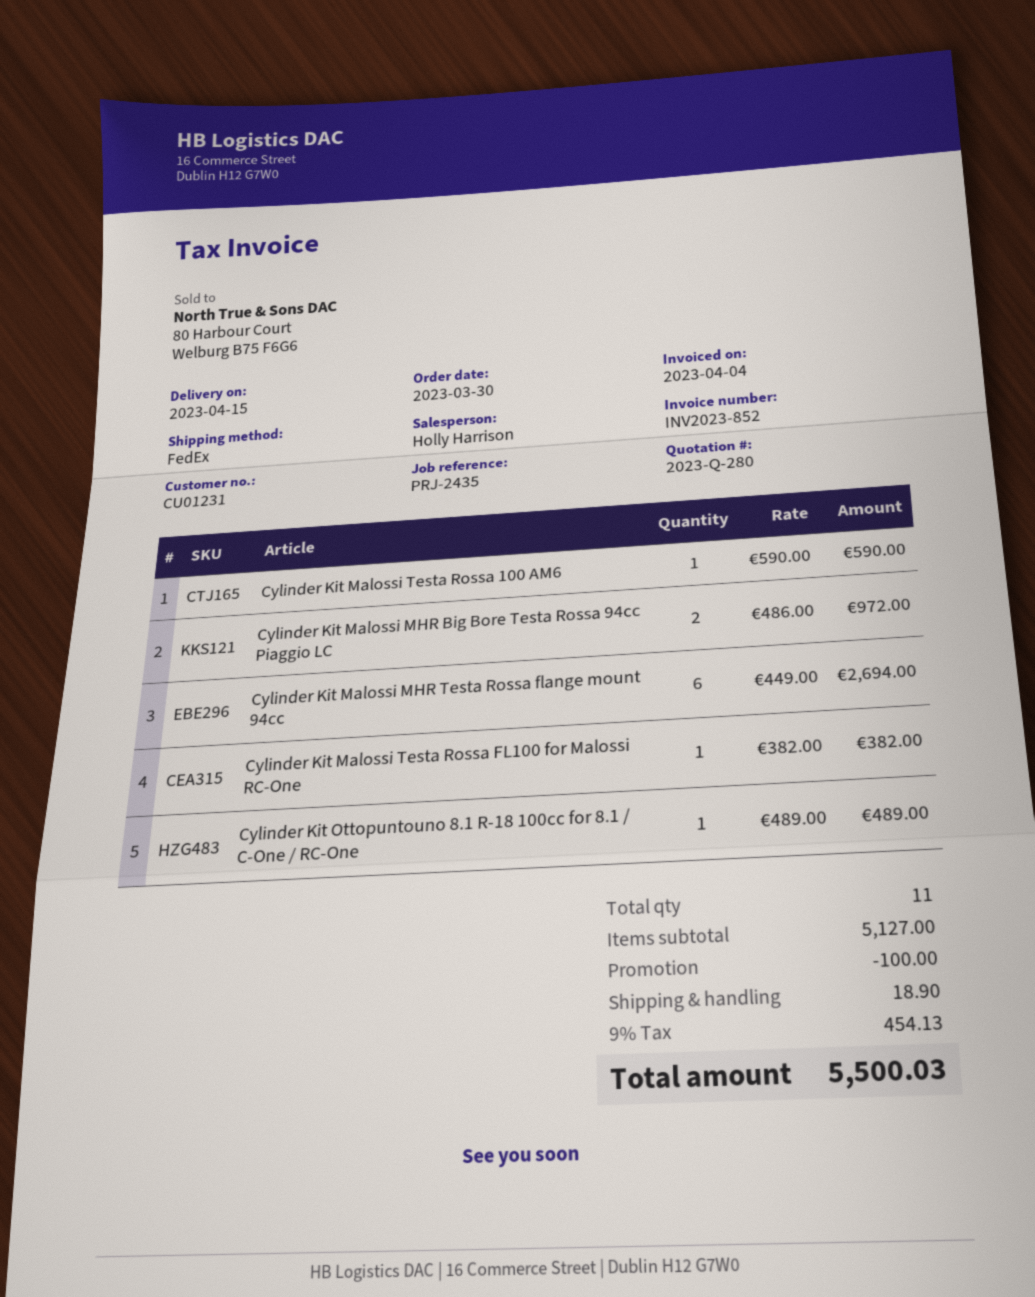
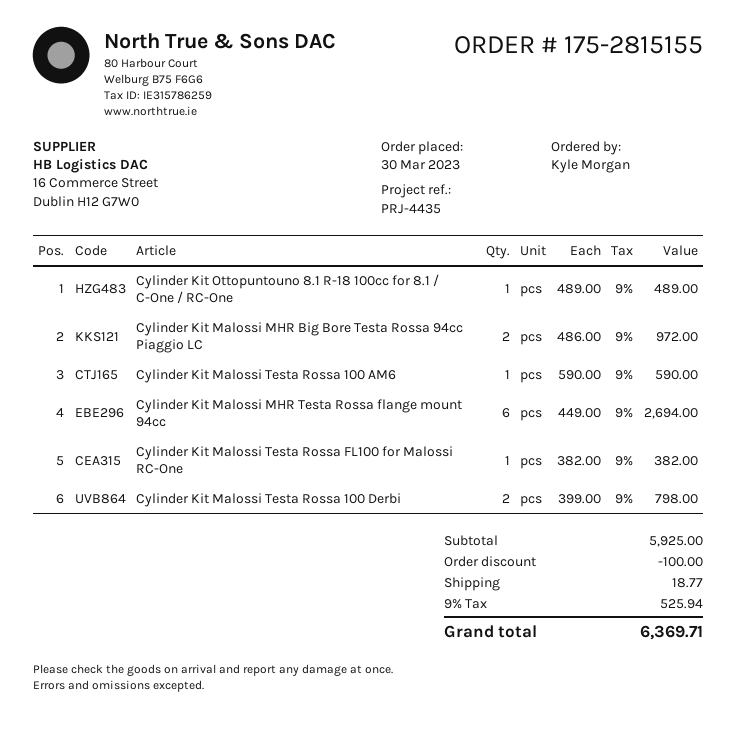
reference: PRJ-2435 -> PRJ-4435
Cylinder Kit Malossi Testa Rossa 100 Derbi: none -> 2 x 399.00 = 798.00
subtotal: 5127.00 -> 5925.00
shipping: 18.90 -> 18.77
tax: 9% = 454.13 -> 9% = 525.94
total: 5500.03 -> 6369.71

